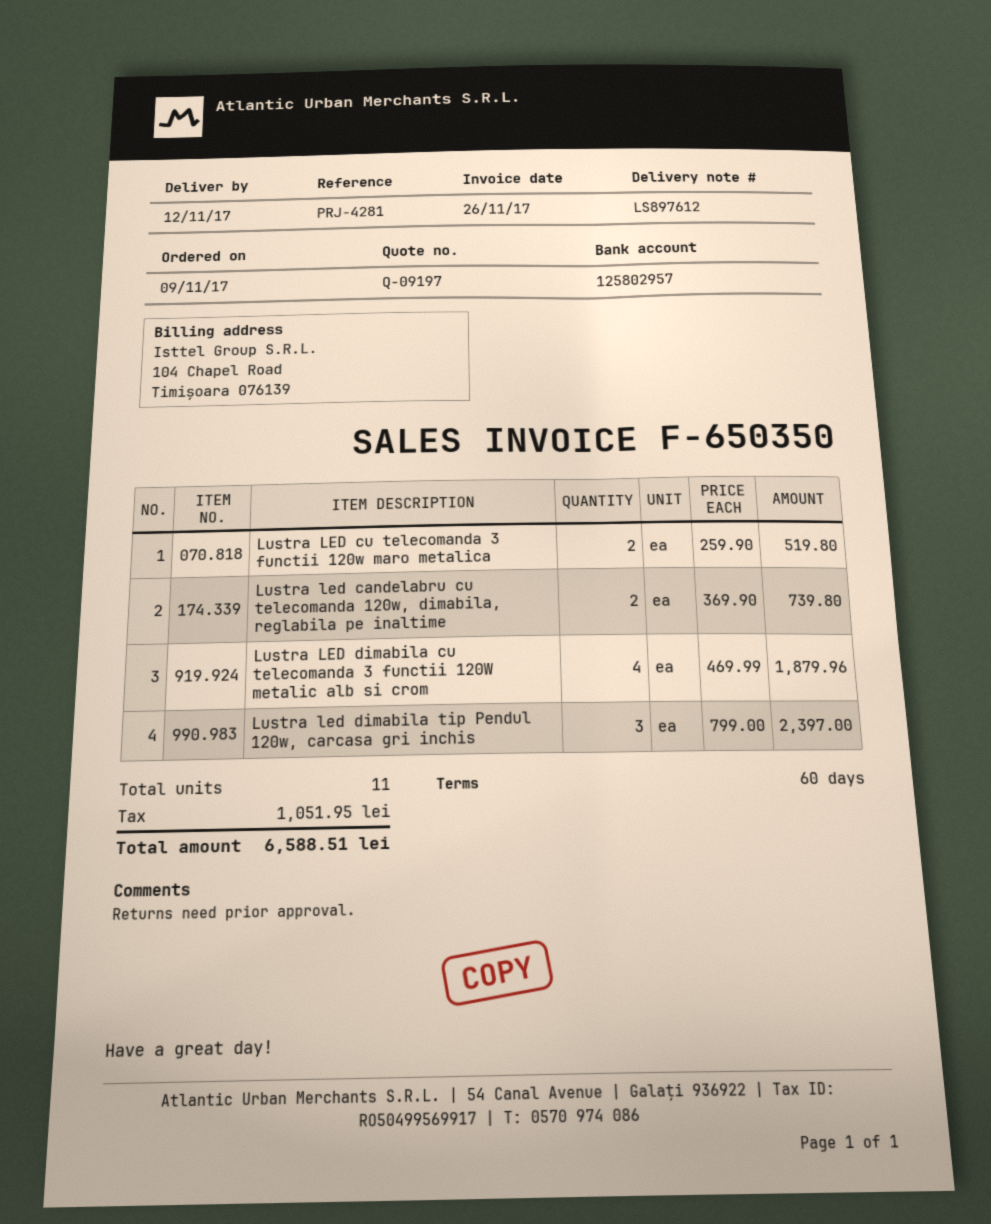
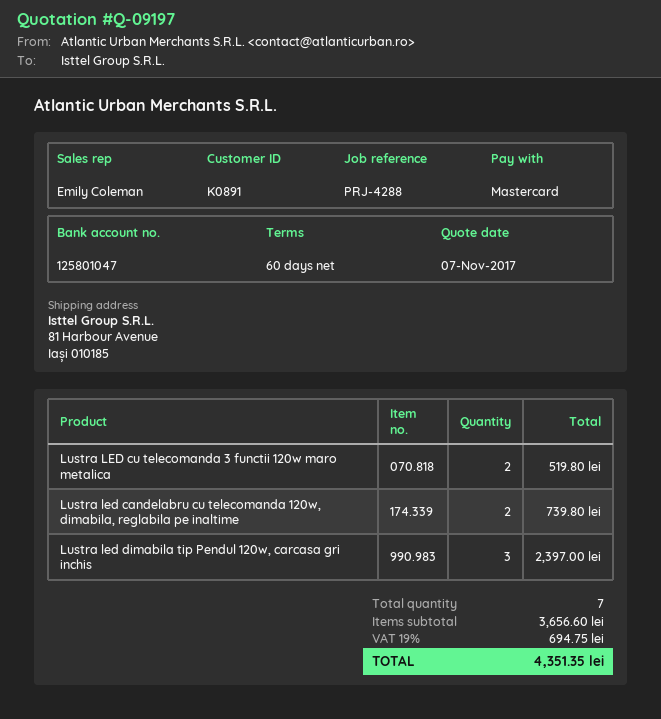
reference: PRJ-4281 -> PRJ-4288
bank account: 125802957 -> 125801047
Lustra LED dimabila cu telecomanda 3 functii 120W metalic alb si crom: 4 for 1879.96 -> none
total quantity: 11 -> 7
tax: 1051.95 -> 694.75
total: 6588.51 -> 4351.35

